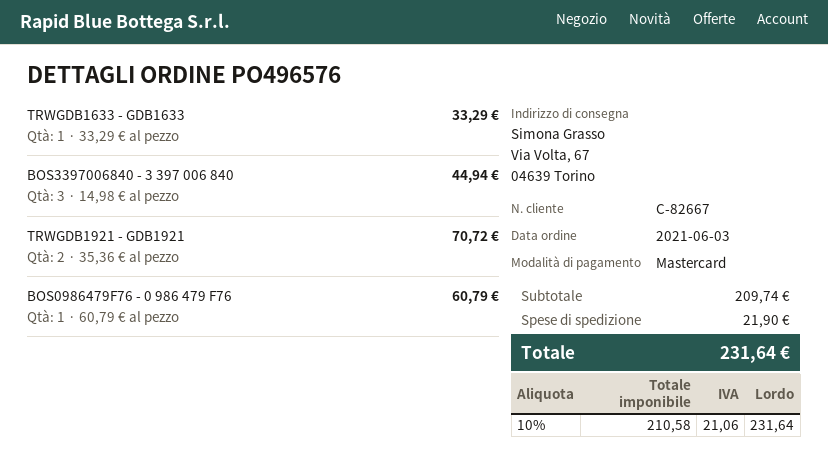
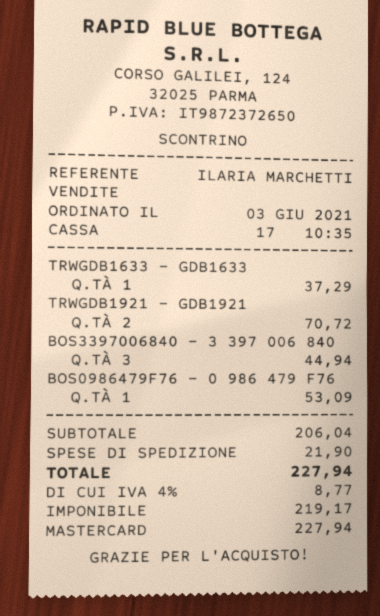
TRWGDB1633 - GDB1633: 1 for 33.29 -> 1 for 37.29
BOS0986479F76 - 0 986 479 F76: 1 for 60.79 -> 1 for 53.09
subtotal: 209.74 -> 206.04
net: 210.58 -> 219.17
tax: 10% = 21.06 -> 4% = 8.77
total: 231.64 -> 227.94

